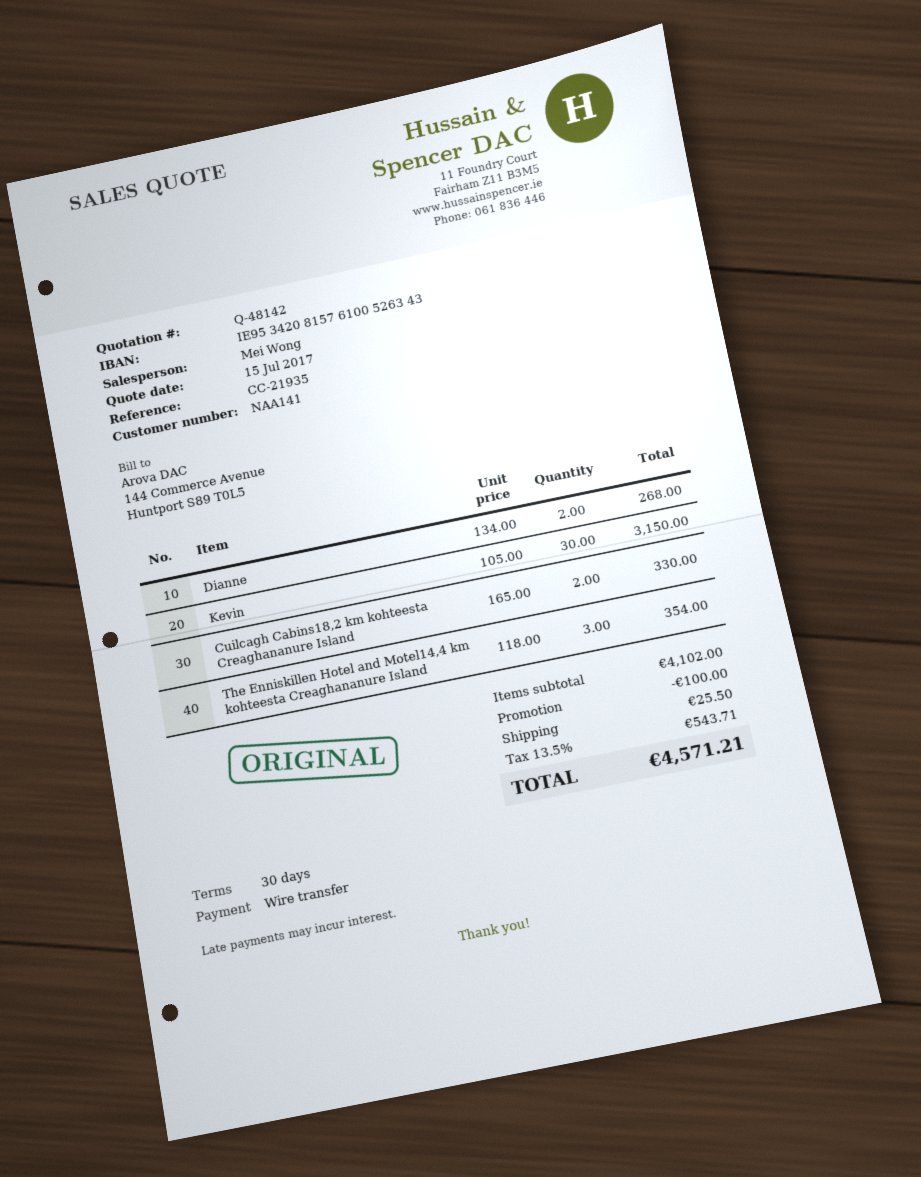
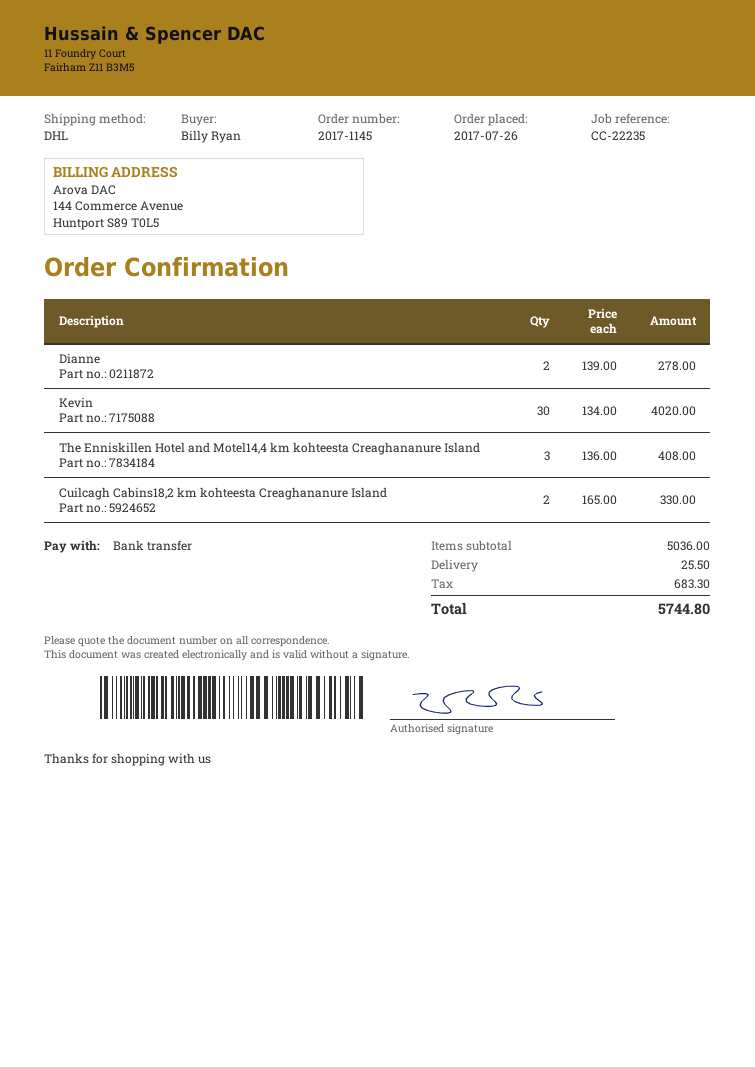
reference: CC-21935 -> CC-22235
Dianne: 2 x 134.00 = 268.00 -> 2 x 139.00 = 278.00
Kevin: 30 x 105.00 = 3150.00 -> 30 x 134.00 = 4020.00
The Enniskillen Hotel and Motel14,4 km kohteesta Creaghananure Island: 3 x 118.00 = 354.00 -> 3 x 136.00 = 408.00
subtotal: 4102.00 -> 5036.00
discount: 100.00 -> none
tax: 543.71 -> 683.30
total: 4571.21 -> 5744.80

